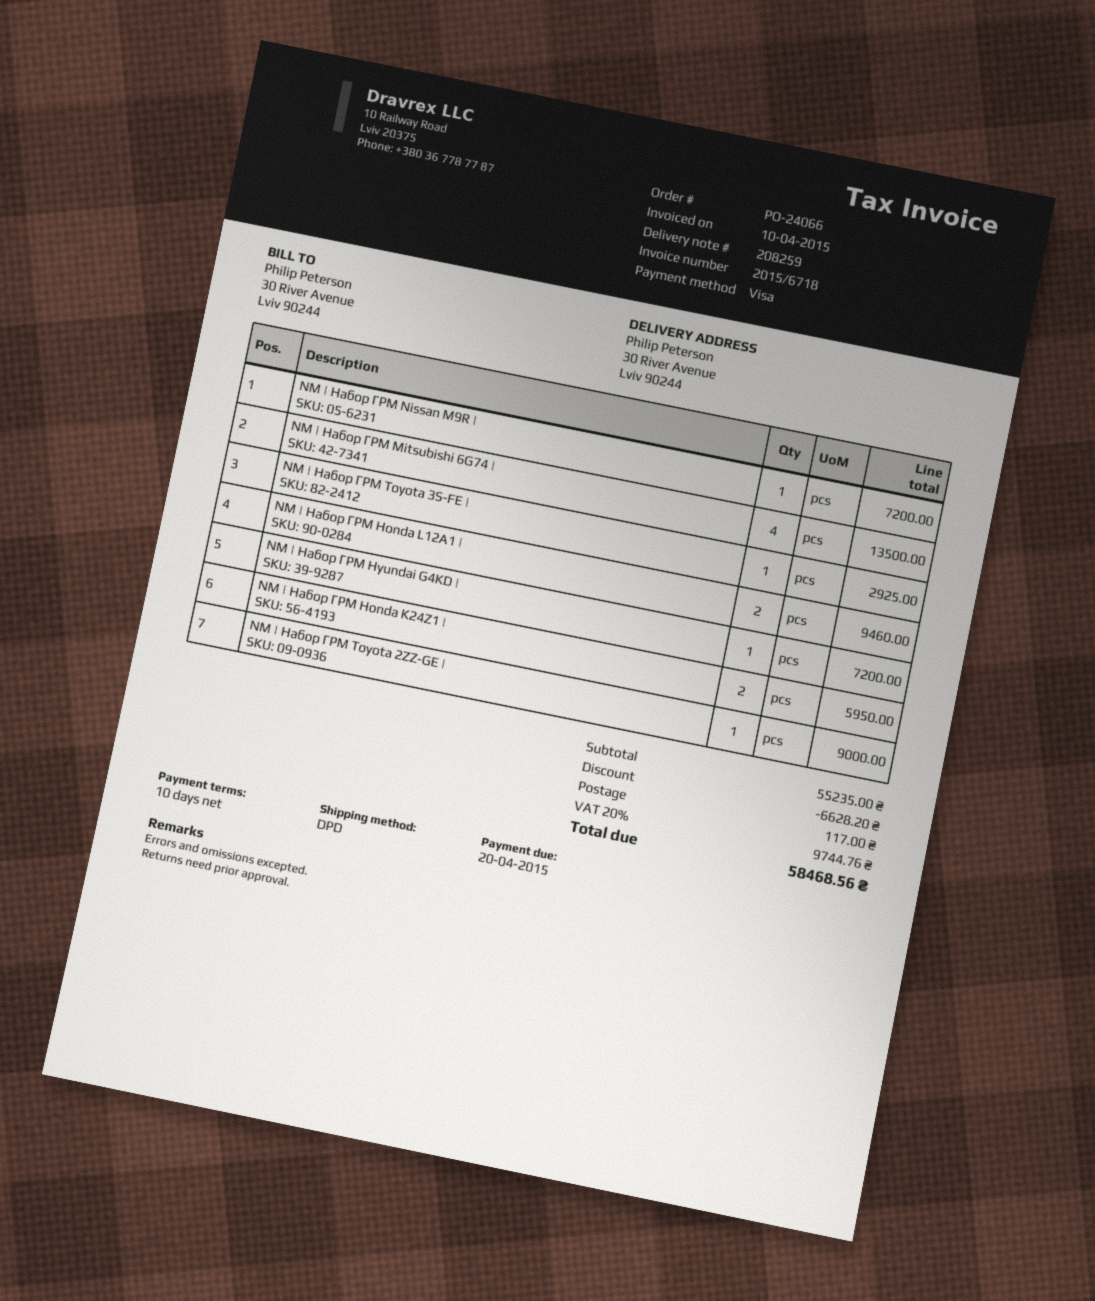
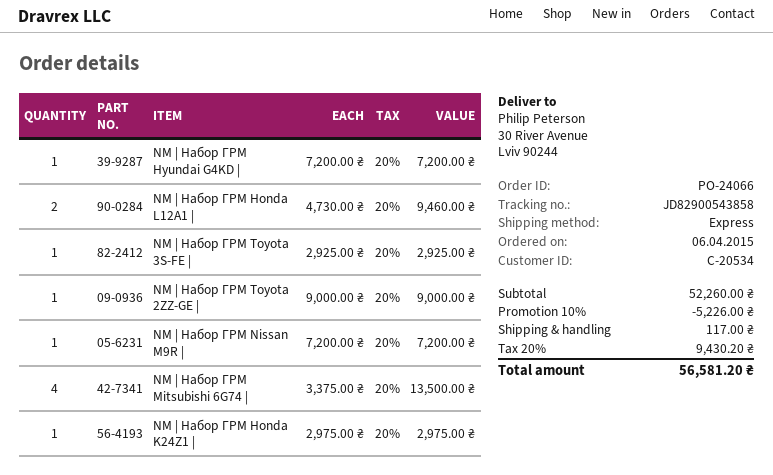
shipping method: DPD -> express
NM | Набор ГРМ Honda K24Z1 |: 2 for 5950.00 -> 1 for 2975.00
subtotal: 55235.00 -> 52260.00
discount: 6628.20 -> 5226.00
tax: 20% = 9744.76 -> 20% = 9430.20
total: 58468.56 -> 56581.20

